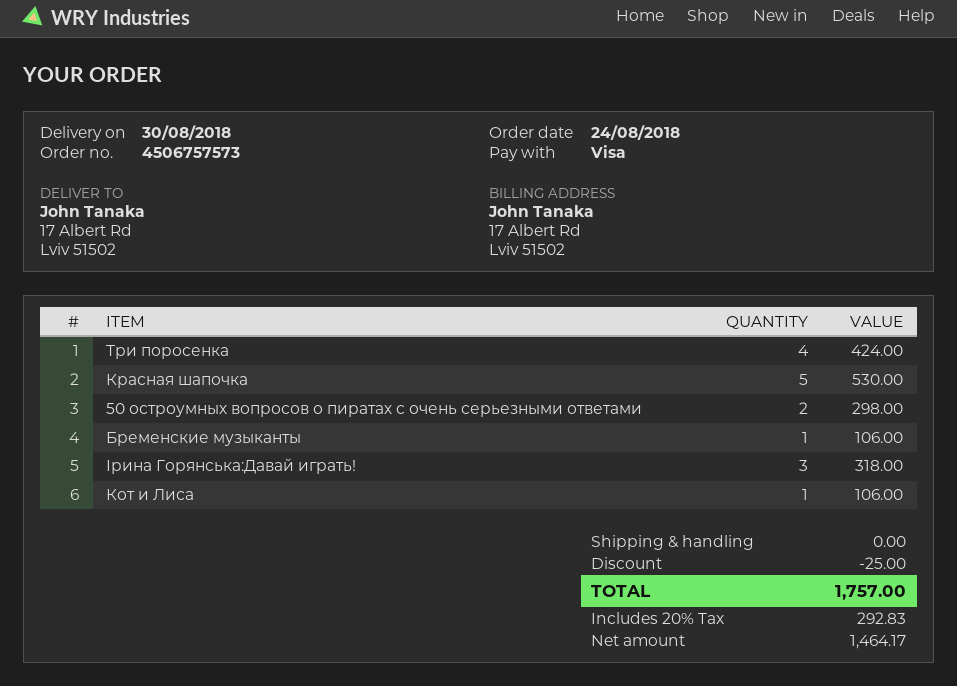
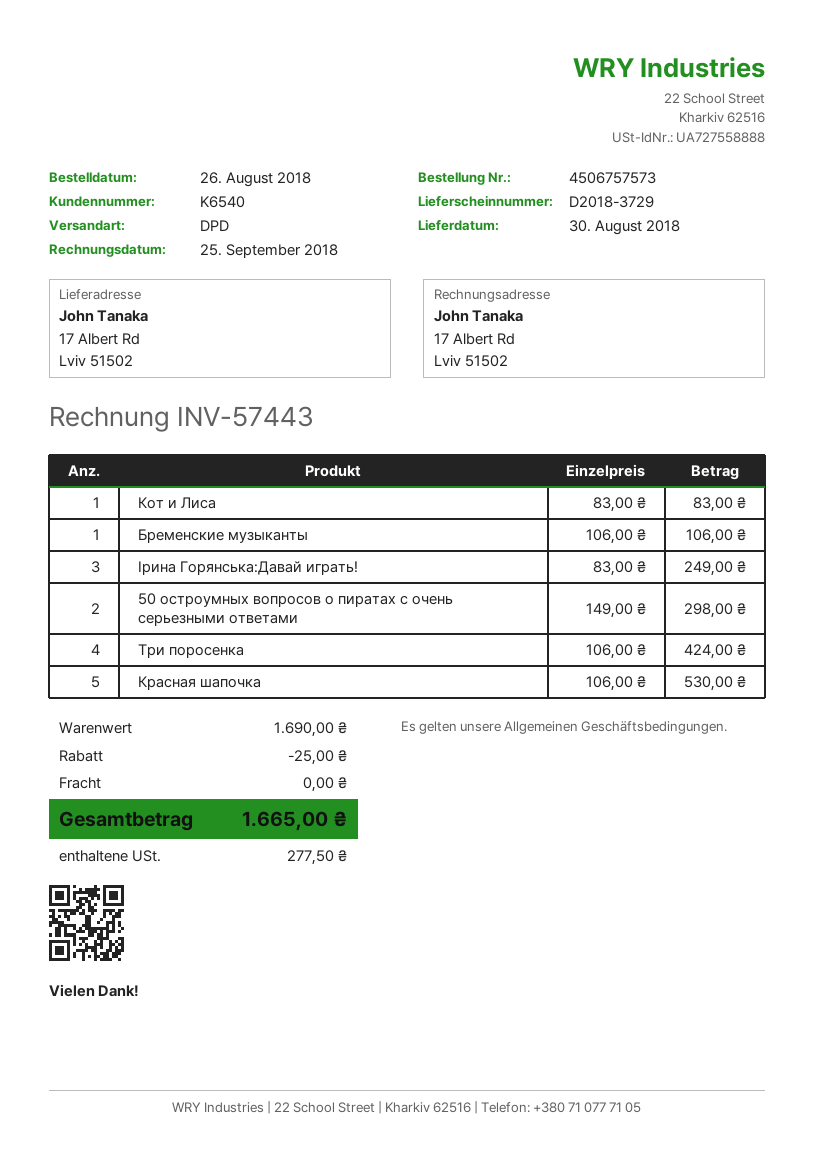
order date: 2018-08-24 -> 2018-08-26
Ірина Горянська:Давай играть!: 3 for 318.00 -> 3 for 249.00
Кот и Лиса: 1 for 106.00 -> 1 for 83.00
tax: 292.83 -> 277.50
total: 1757.00 -> 1665.00

